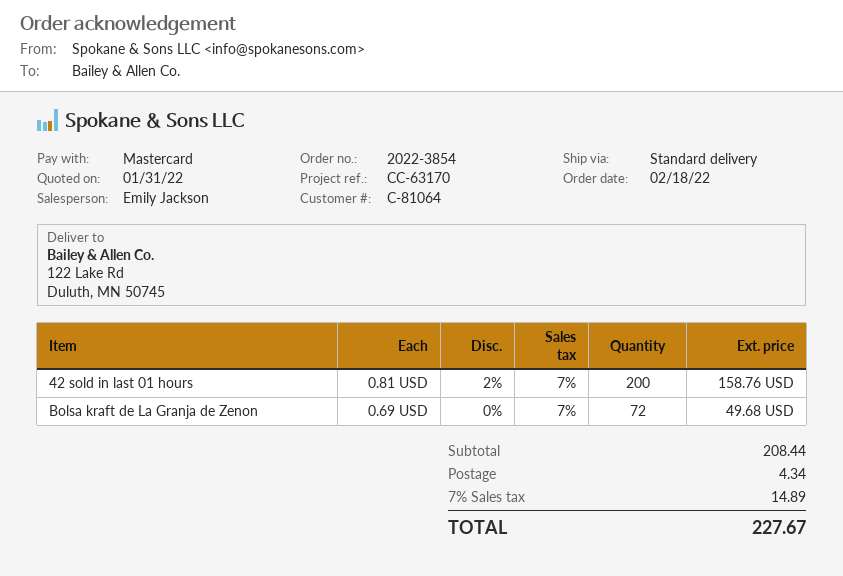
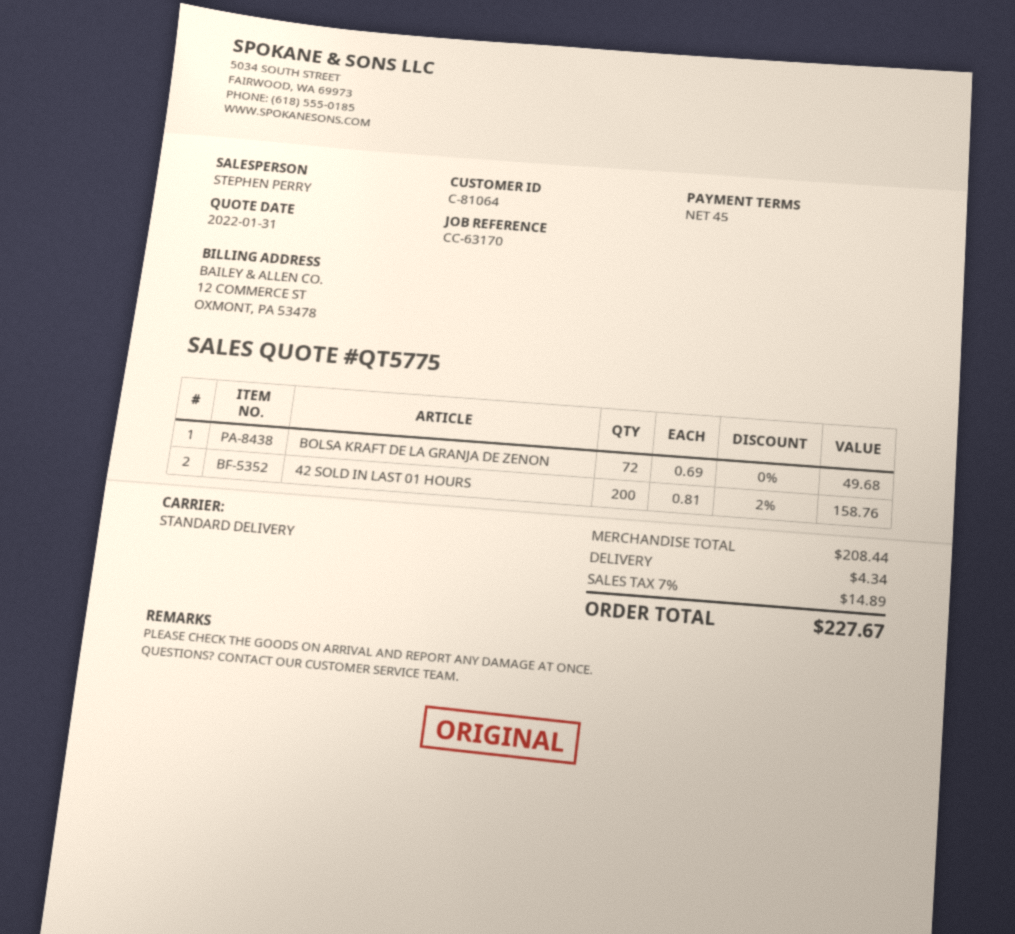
sales rep: Emily Jackson -> STEPHEN PERRY

